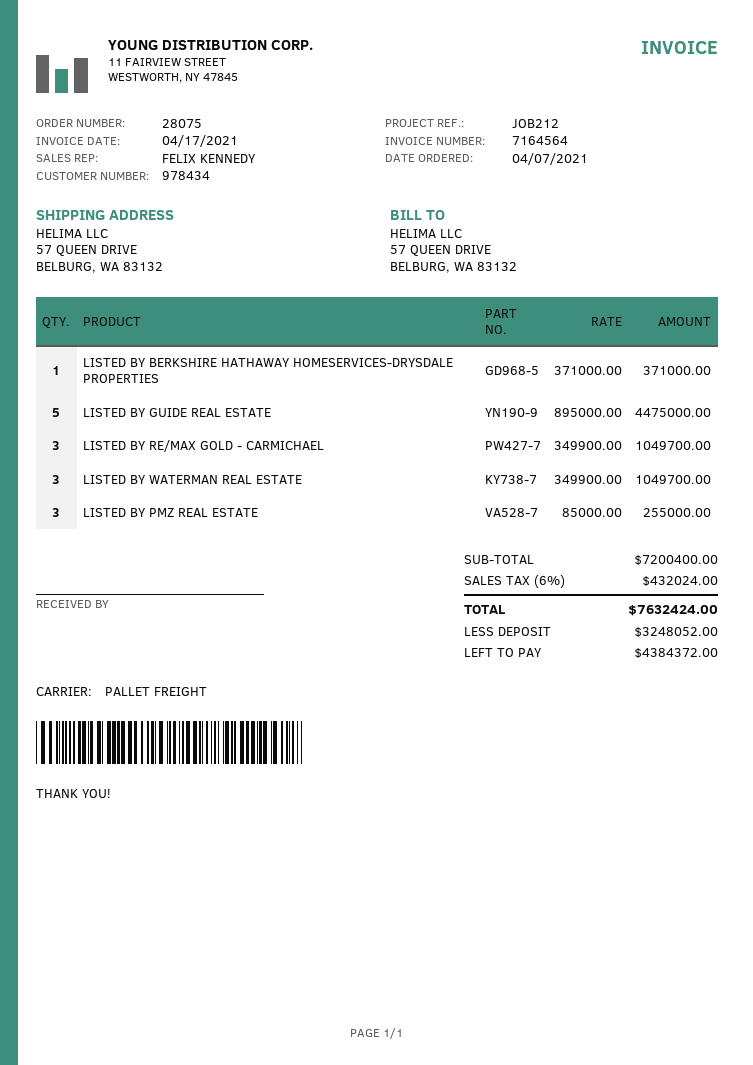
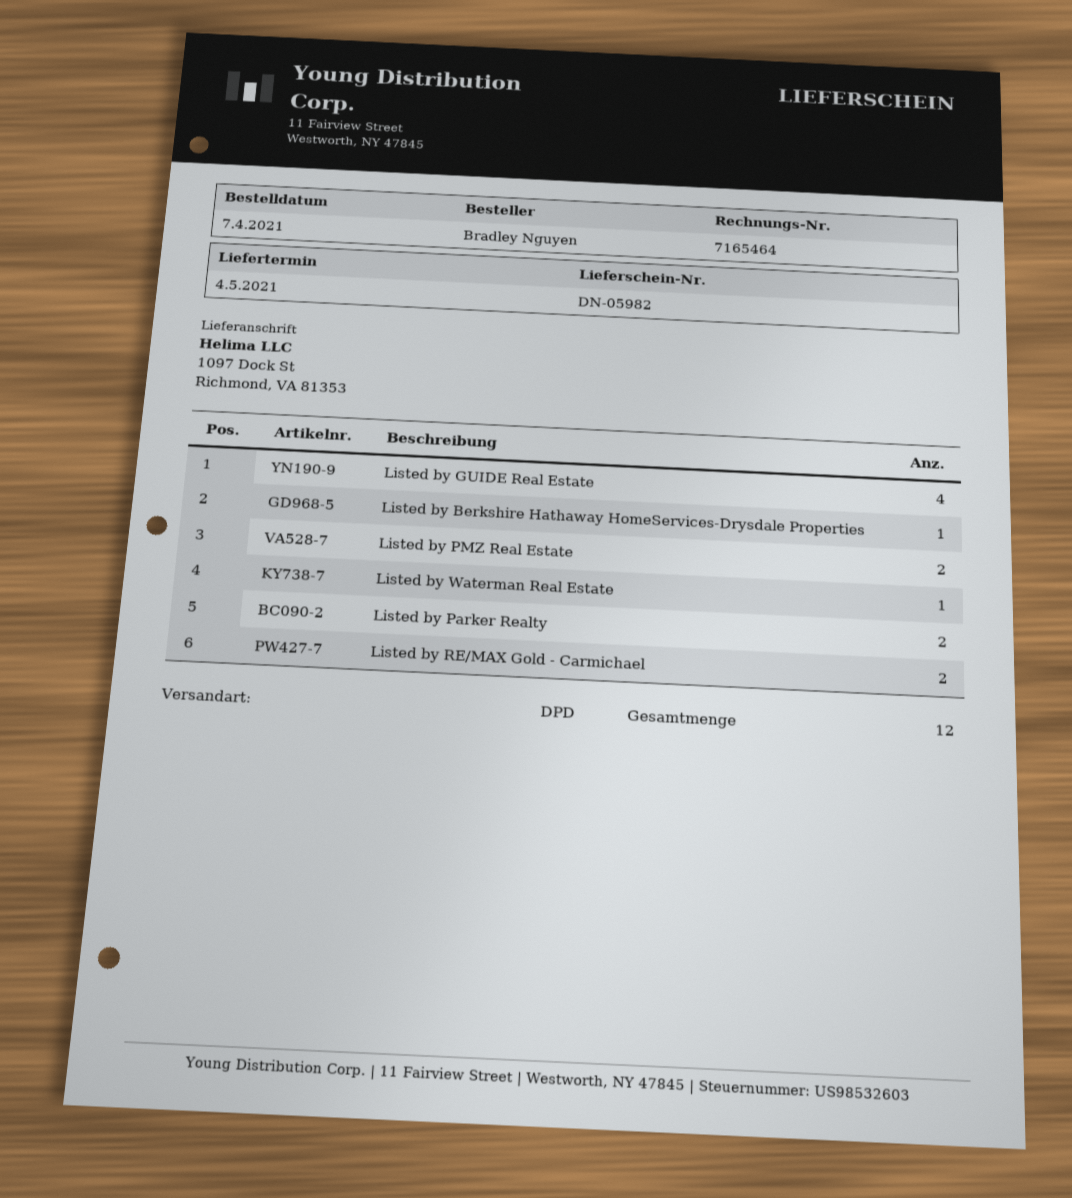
invoice number: 7164564 -> 7165464
shipping method: pallet freight -> DPD
ship to: 57 QUEEN DRIVE, BELBURG, WA 83132 -> 1097 Dock St, Richmond, VA 81353
LISTED BY GUIDE REAL ESTATE: 5 -> 4
LISTED BY RE/MAX GOLD - CARMICHAEL: 3 -> 2
LISTED BY WATERMAN REAL ESTATE: 3 -> 1
LISTED BY PMZ REAL ESTATE: 3 -> 2
Listed by Parker Realty: none -> 2

